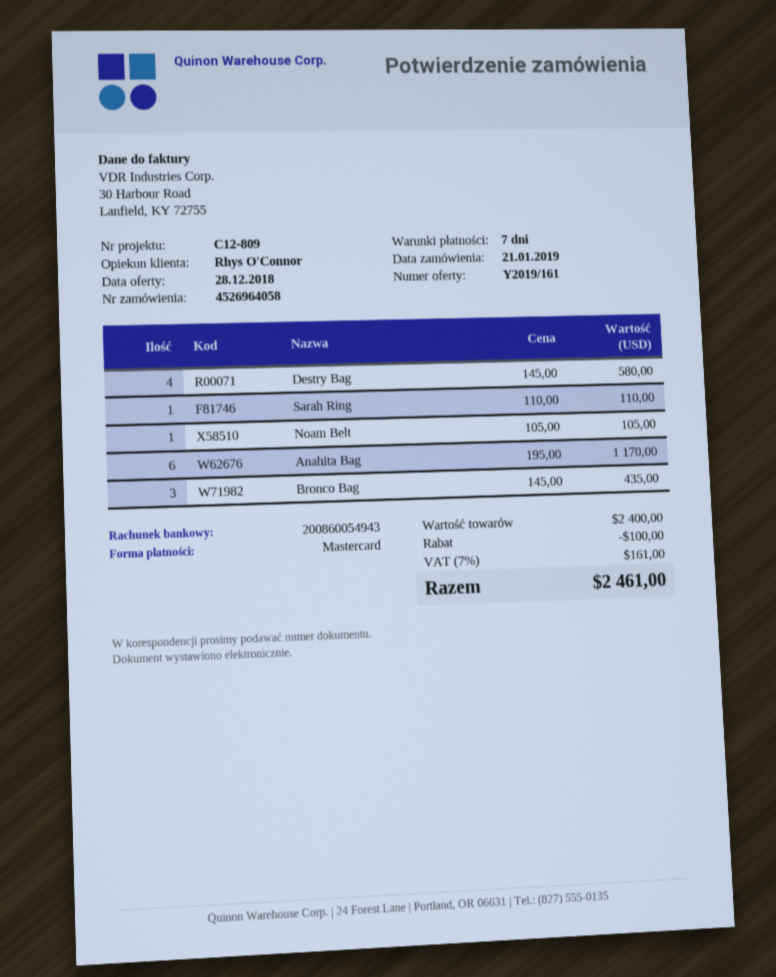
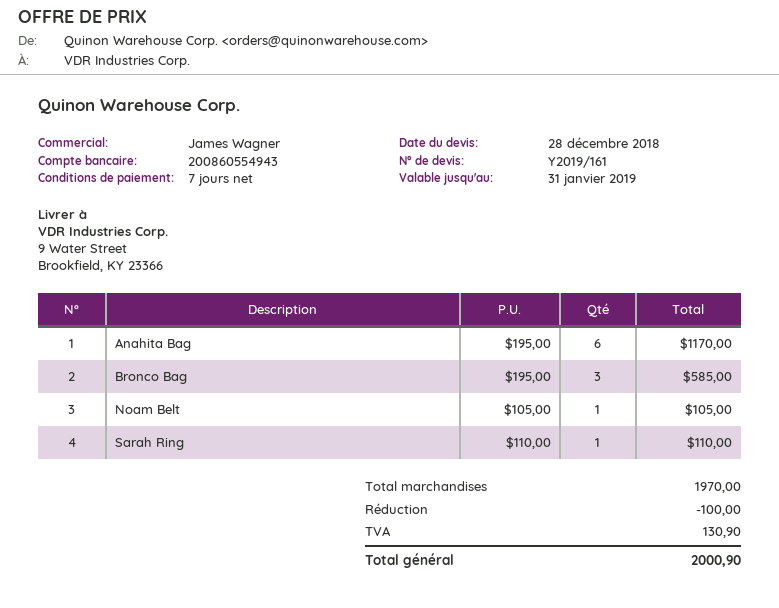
sales rep: Rhys O'Connor -> James Wagner
bank account: 200860054943 -> 200860554943
Destry Bag: 4 x 145.00 = 580.00 -> none
Bronco Bag: 3 x 145.00 = 435.00 -> 3 x 195.00 = 585.00
subtotal: 2400.00 -> 1970.00
tax: 161.00 -> 130.90
total: 2461.00 -> 2000.90

